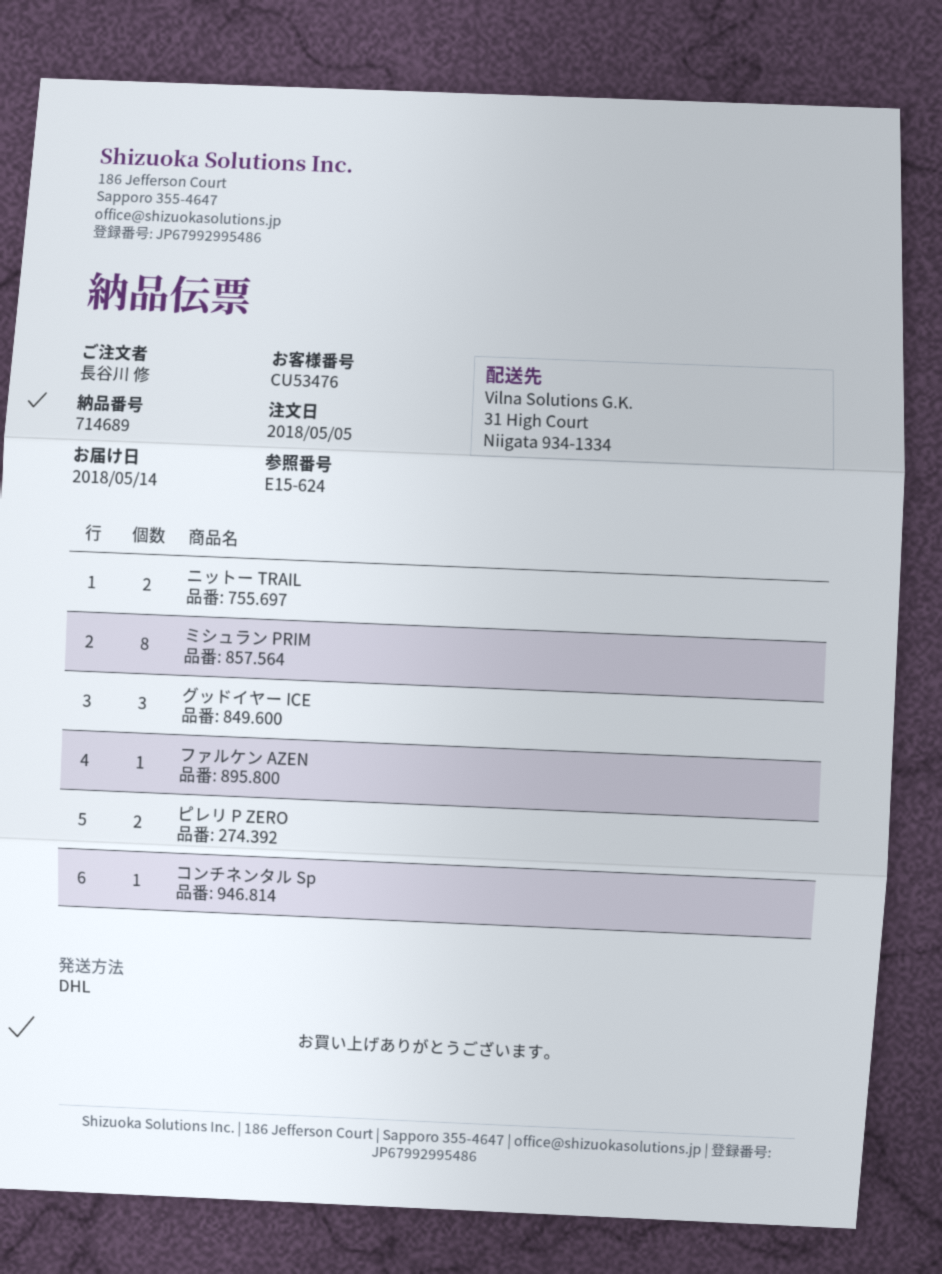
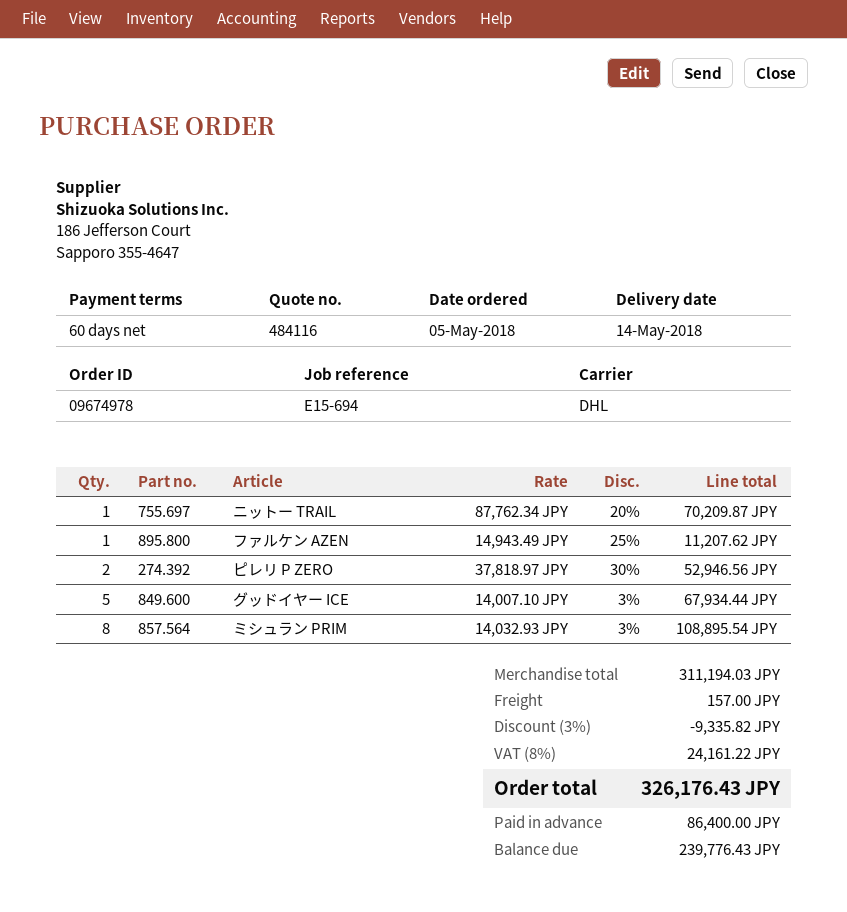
reference: E15-624 -> E15-694
ニットー TRAIL: 2 -> 1
グッドイヤー ICE: 3 -> 5
コンチネンタル Sp: 1 -> none

